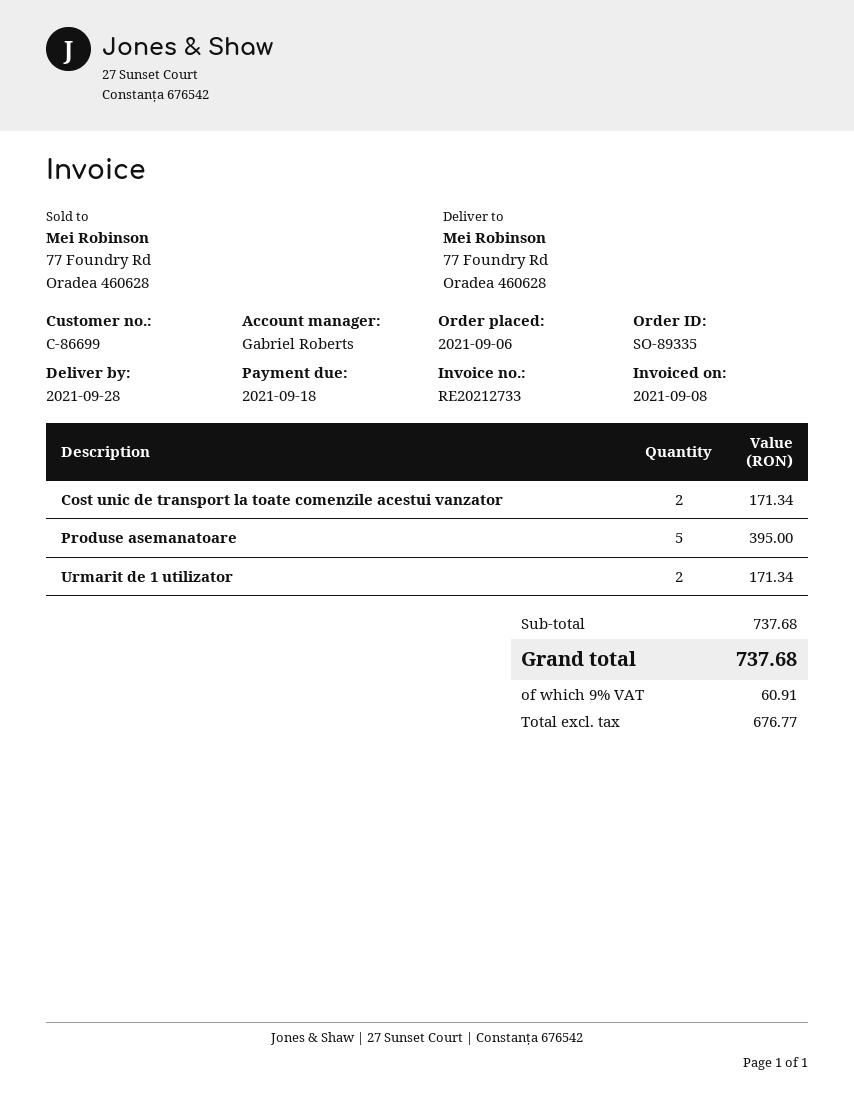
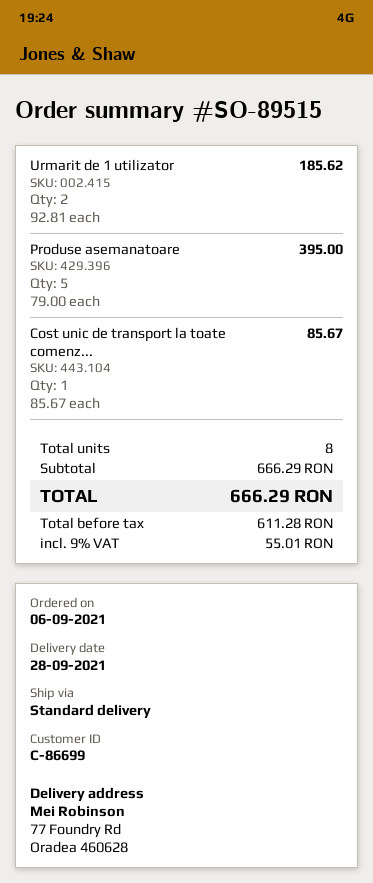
order number: SO-89335 -> SO-89515
Cost unic de transport la toate comenzile acestui vanzator: 2 for 171.34 -> 1 for 85.67
Urmarit de 1 utilizator: 2 for 171.34 -> 2 for 185.62
subtotal: 737.68 -> 666.29
net: 676.77 -> 611.28
tax: 9% = 60.91 -> 9% = 55.01
total: 737.68 -> 666.29

